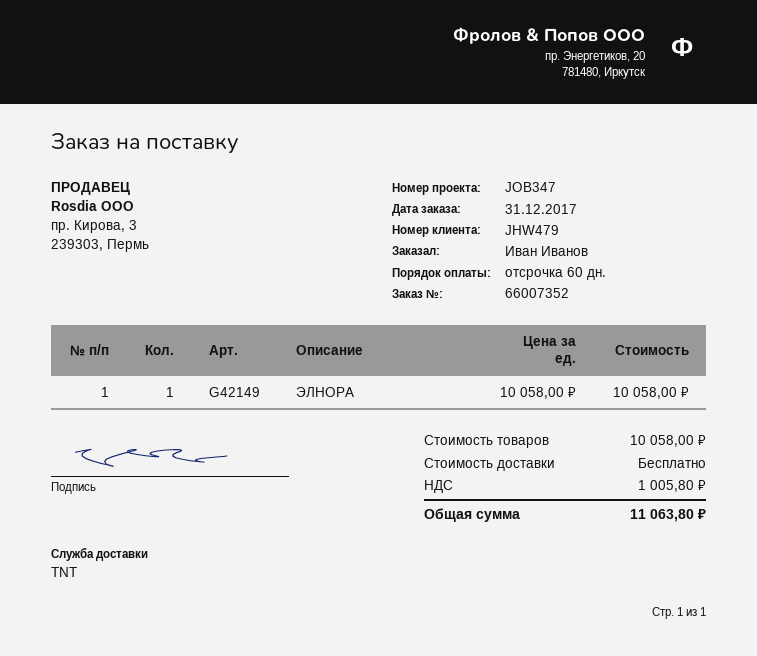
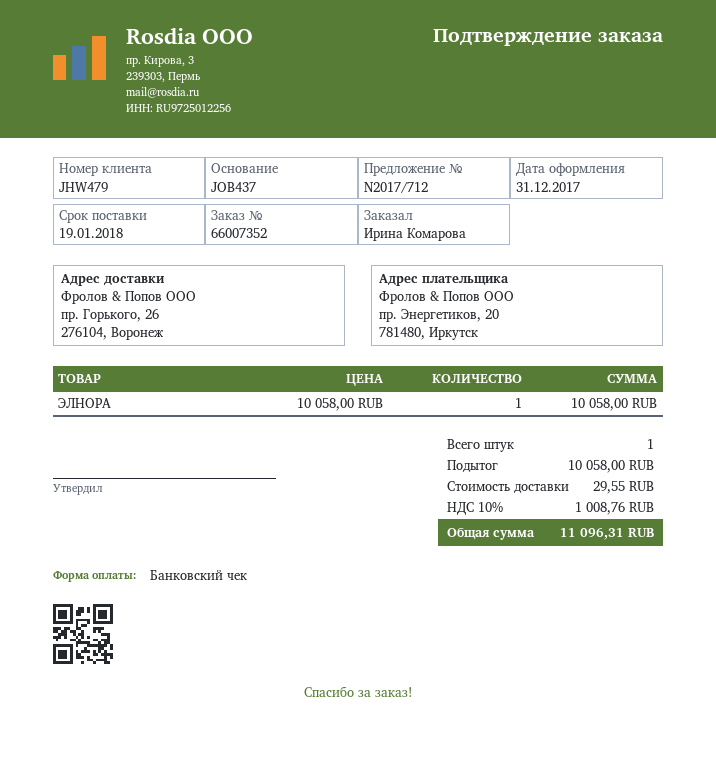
reference: JOB347 -> JOB437
ordered by: Иван Иванов -> Ирина Комарова
shipping: 0.00 -> 29.55
tax: 1005.80 -> 1008.76
total: 11063.80 -> 11096.31

